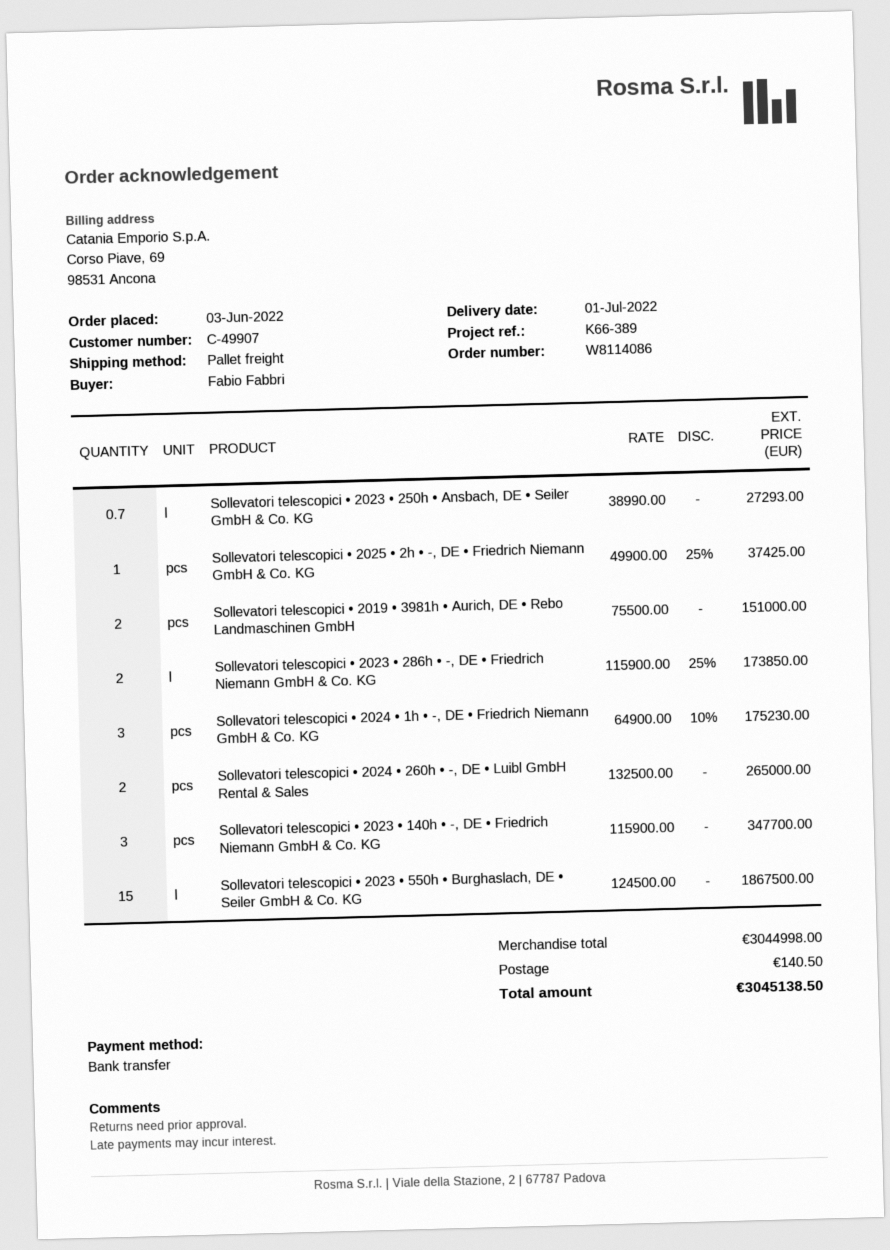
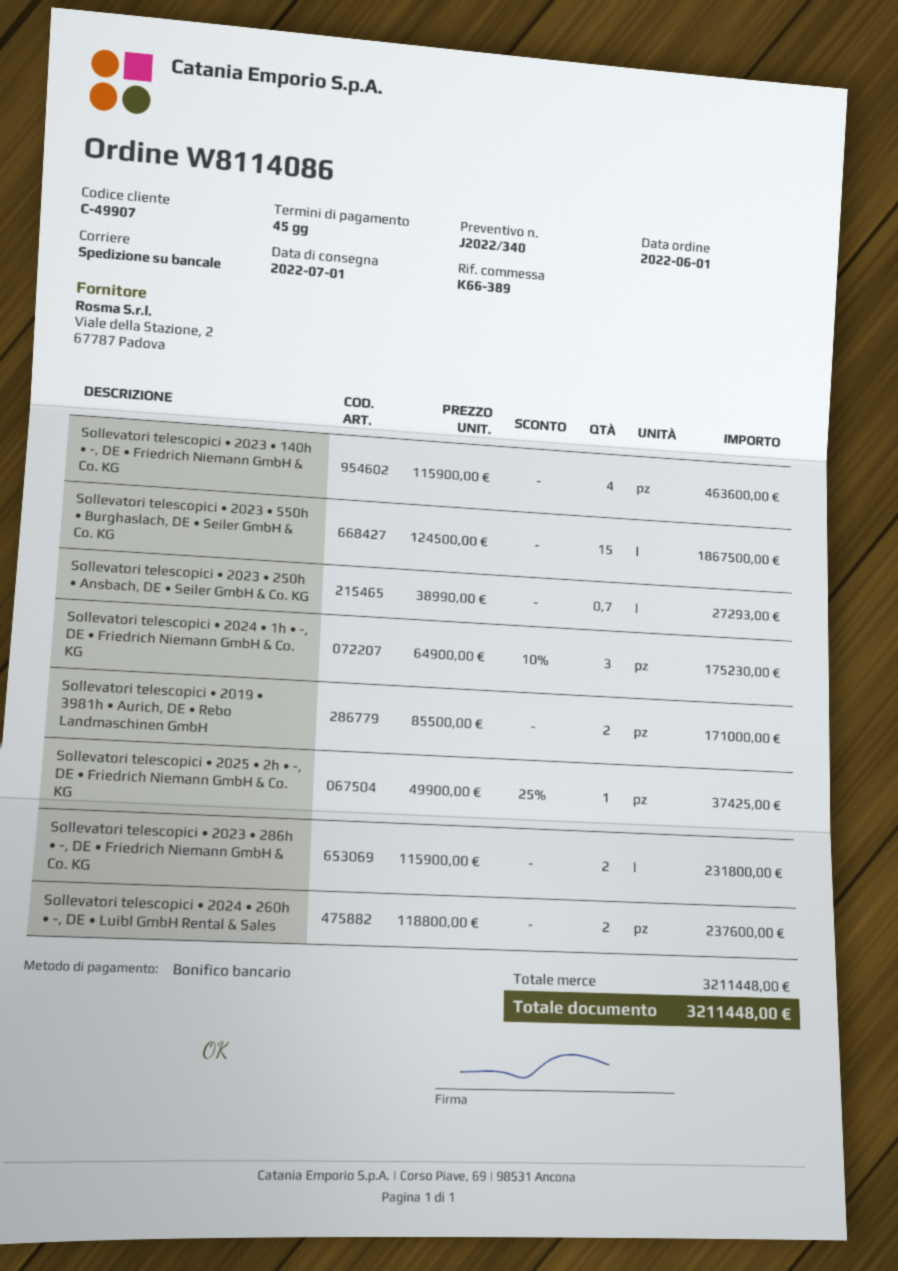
order date: 2022-06-03 -> 2022-06-01
Sollevatori telescopici • 2019 • 3981h • Aurich, DE • Rebo Landmaschinen GmbH: 2 x 75500.00 = 151000.00 -> 2 x 85500.00 = 171000.00
Sollevatori telescopici • 2023 • 286h • -, DE • Friedrich Niemann GmbH & Co. KG: 2 x 115900.00 - 25% = 173850.00 -> 2 x 115900.00 = 231800.00
Sollevatori telescopici • 2024 • 260h • -, DE • Luibl GmbH Rental & Sales: 2 x 132500.00 = 265000.00 -> 2 x 118800.00 = 237600.00
Sollevatori telescopici • 2023 • 140h • -, DE • Friedrich Niemann GmbH & Co. KG: 3 x 115900.00 = 347700.00 -> 4 x 115900.00 = 463600.00
subtotal: 3044998.00 -> 3211448.00
shipping: 140.50 -> none
total: 3045138.50 -> 3211448.00

